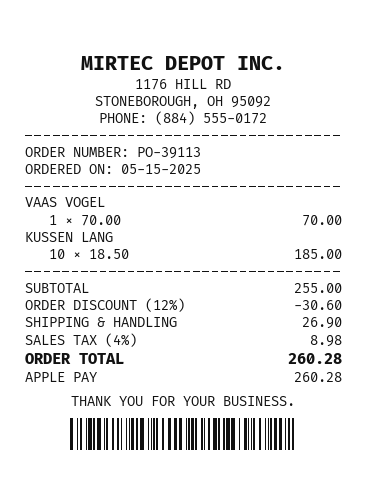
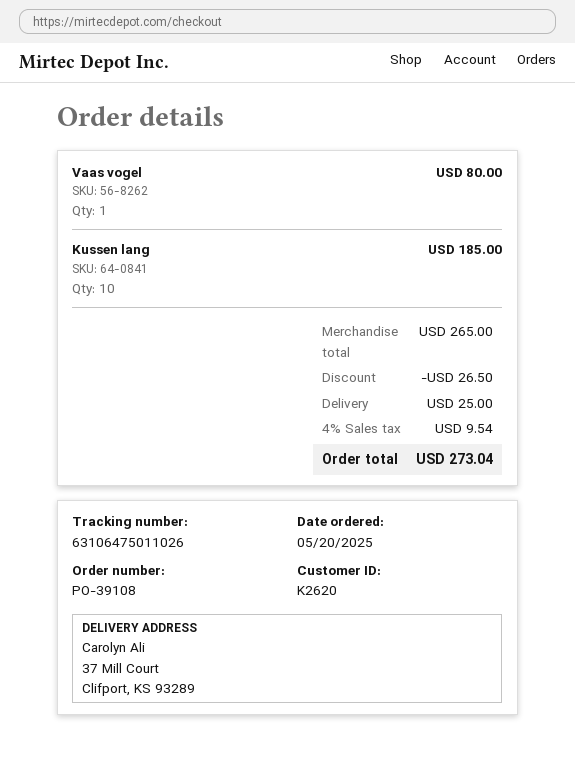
order number: PO-39113 -> PO-39108
order date: 2025-05-15 -> 2025-05-20
VAAS VOGEL: 1 for 70.00 -> 1 for 80.00
subtotal: 255.00 -> 265.00
discount: 30.60 -> 26.50
shipping: 26.90 -> 25.00
tax: 4% = 8.98 -> 4% = 9.54
total: 260.28 -> 273.04

